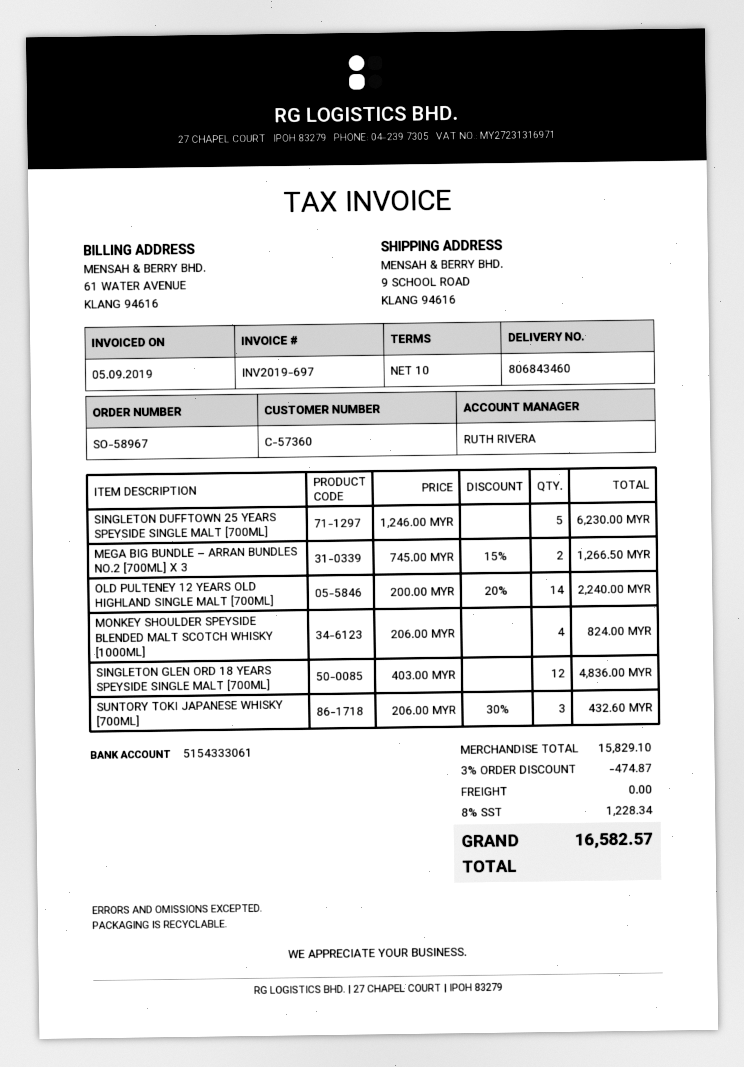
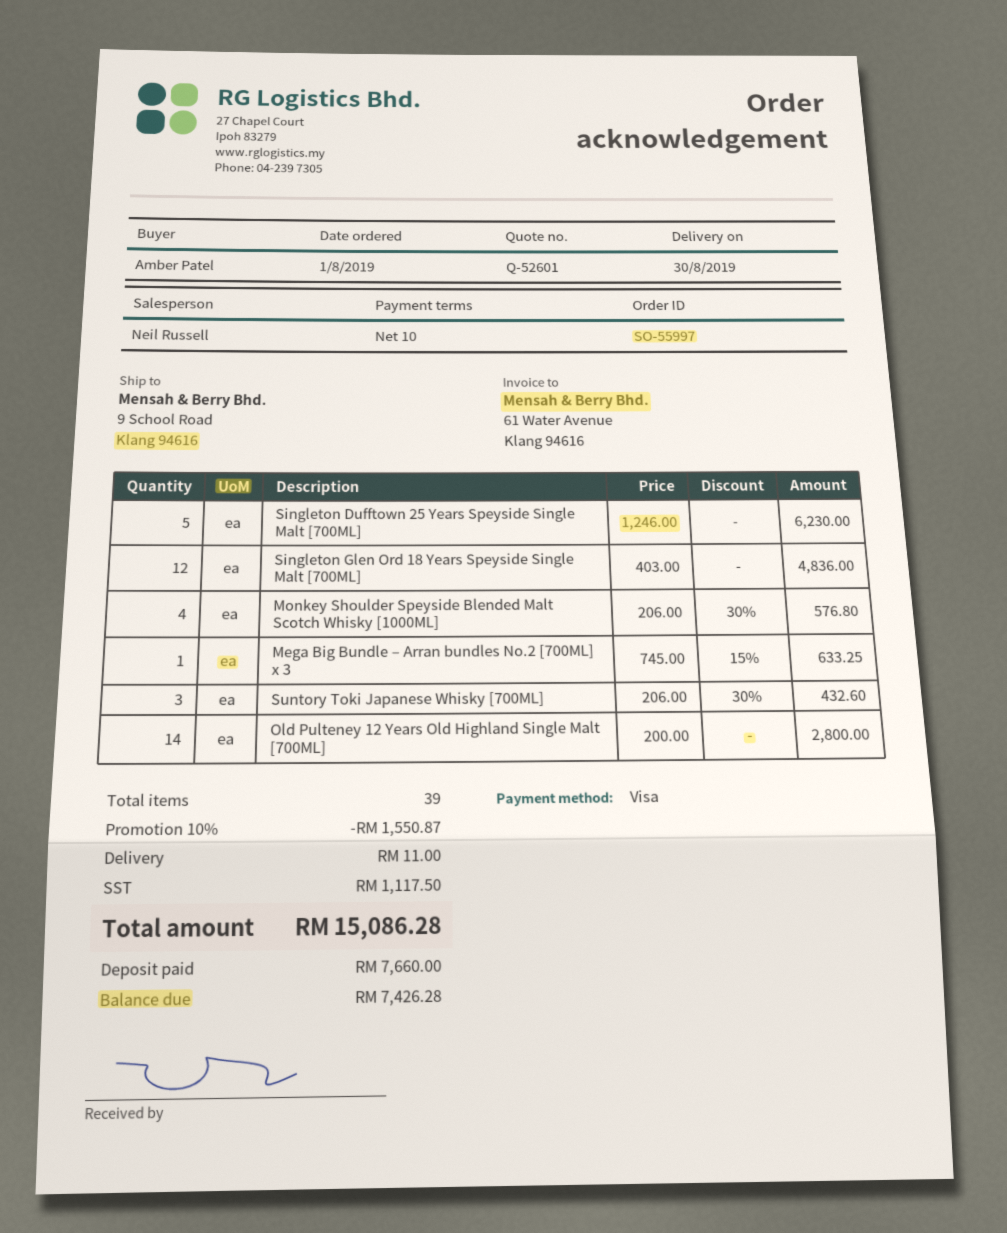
order number: SO-58967 -> SO-55997
sales rep: RUTH RIVERA -> Neil Russell
MEGA BIG BUNDLE – ARRAN BUNDLES NO.2 [700ML] X 3: 2 x 745.00 - 15% = 1266.50 -> 1 x 745.00 - 15% = 633.25
OLD PULTENEY 12 YEARS OLD HIGHLAND SINGLE MALT [700ML]: 14 x 200.00 - 20% = 2240.00 -> 14 x 200.00 = 2800.00
MONKEY SHOULDER SPEYSIDE BLENDED MALT SCOTCH WHISKY [1000ML]: 4 x 206.00 = 824.00 -> 4 x 206.00 - 30% = 576.80
discount: 3% = 474.87 -> 10% = 1550.87
shipping: 0.00 -> 11.00
tax: 1228.34 -> 1117.50
total: 16582.57 -> 15086.28

